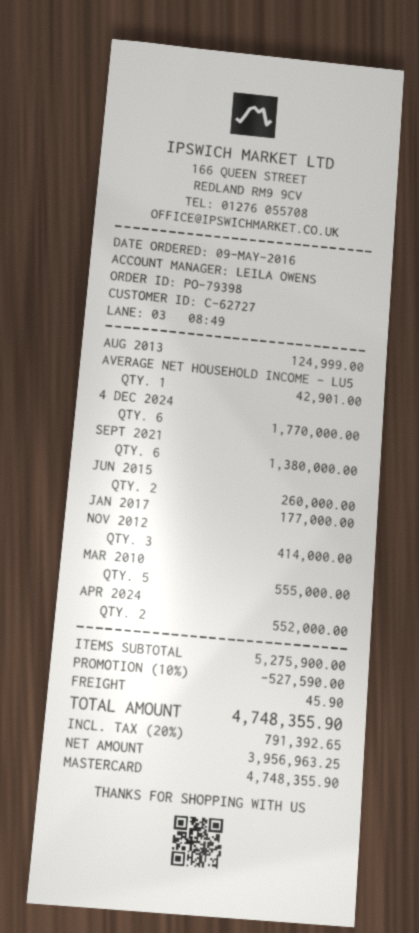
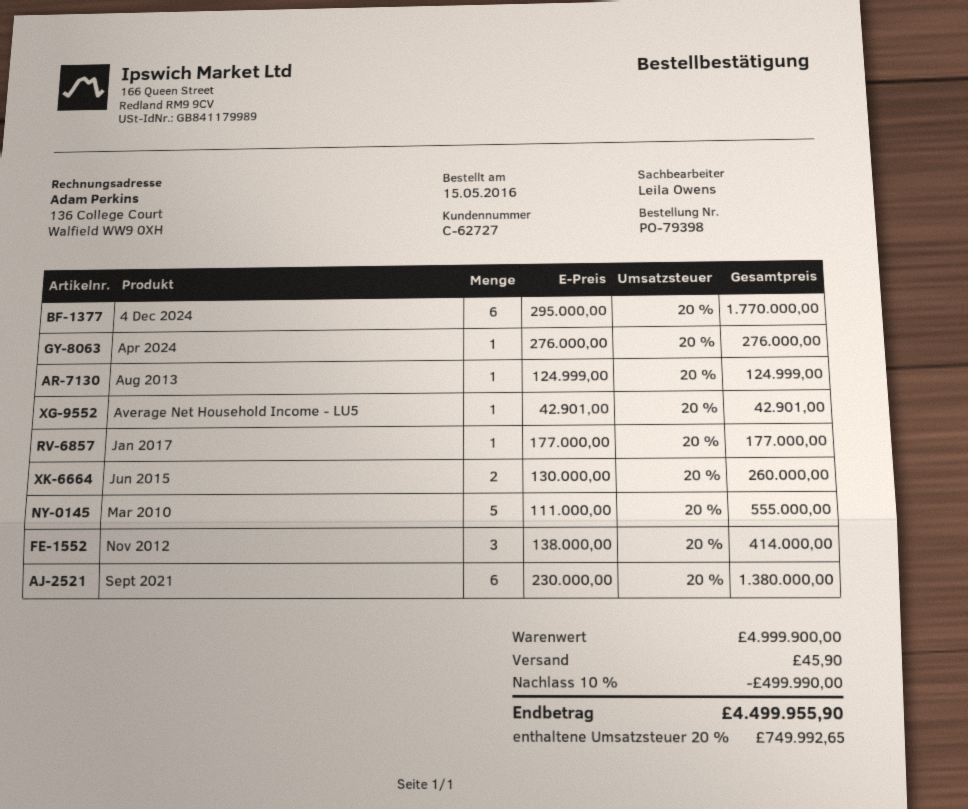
order date: 2016-05-09 -> 2016-05-15
APR 2024: 2 for 552000.00 -> 1 for 276000.00
subtotal: 5275900.00 -> 4999900.00
discount: 10% = 527590.00 -> 10% = 499990.00
tax: 20% = 791392.65 -> 20% = 749992.65
total: 4748355.90 -> 4499955.90

